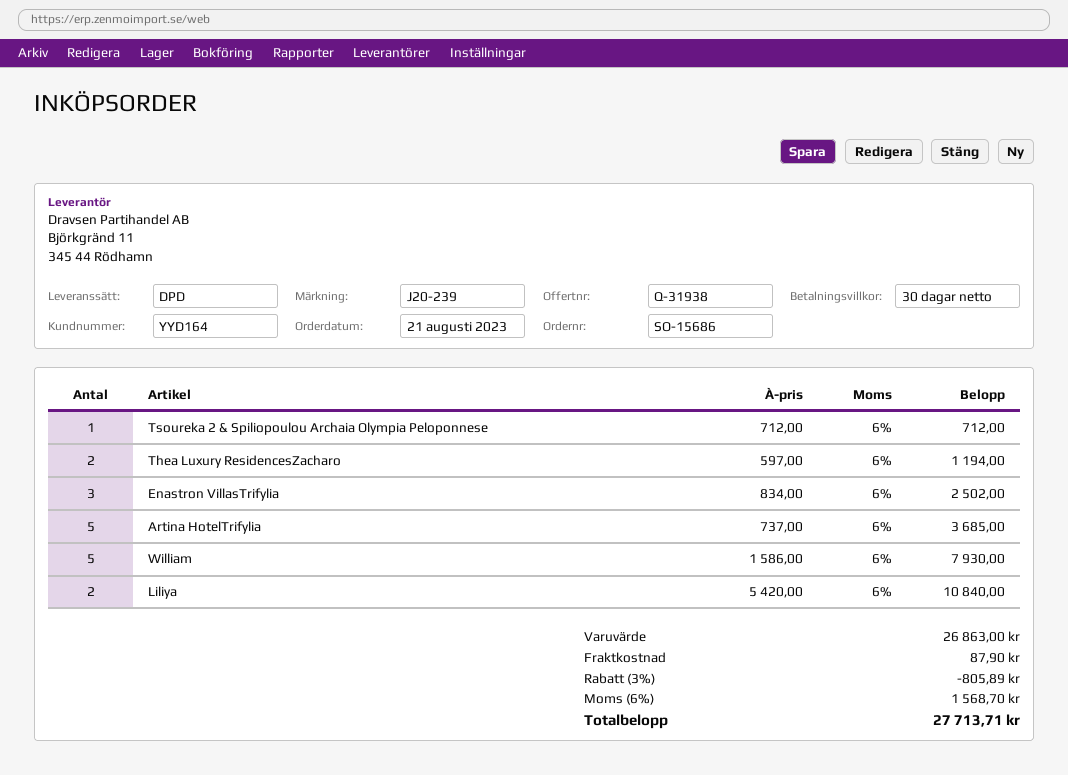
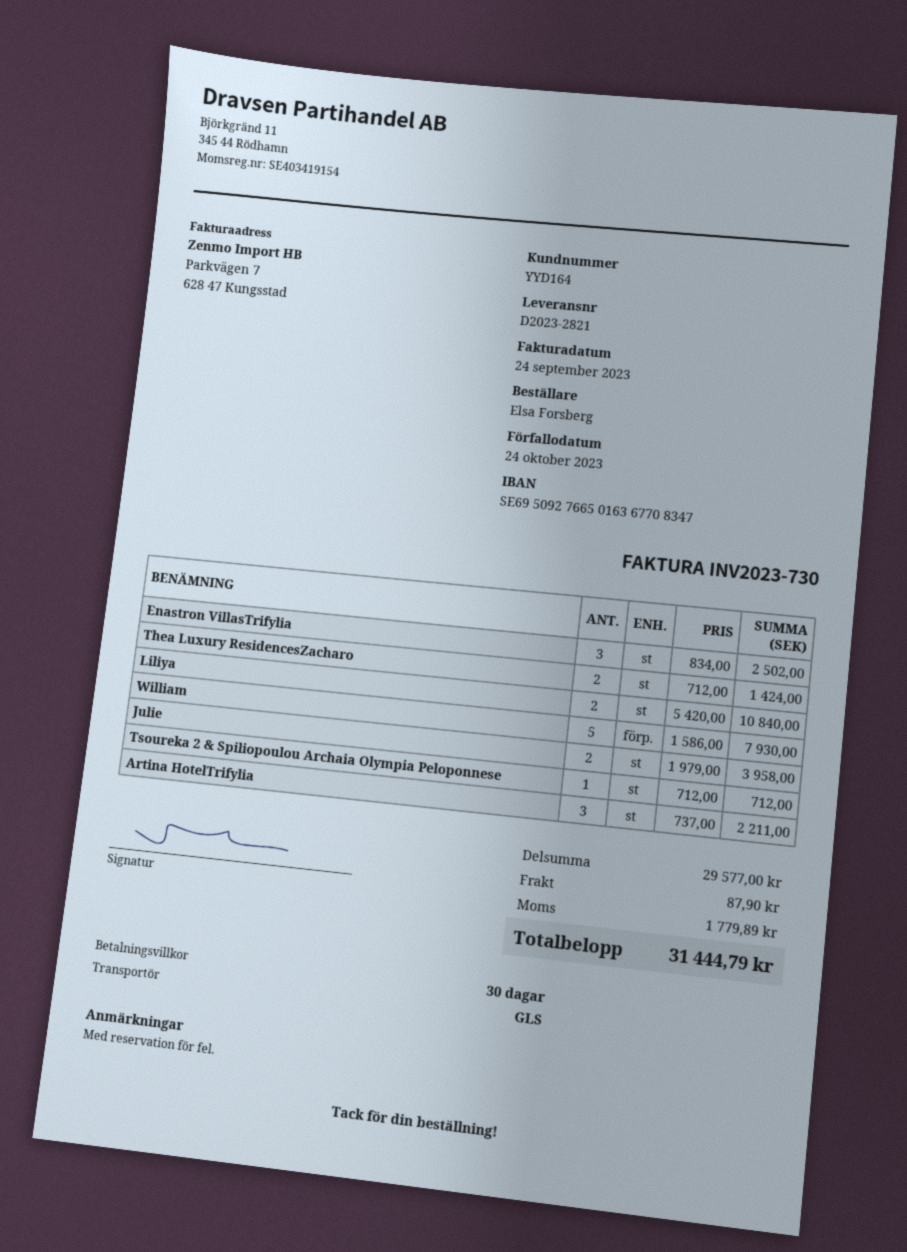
shipping method: DPD -> GLS
Thea Luxury ResidencesZacharo: 2 x 597.00 = 1194.00 -> 2 x 712.00 = 1424.00
Artina HotelTrifylia: 5 x 737.00 = 3685.00 -> 3 x 737.00 = 2211.00
Julie: none -> 2 x 1979.00 = 3958.00
subtotal: 26863.00 -> 29577.00
discount: 3% = 805.89 -> none
tax: 1568.70 -> 1779.89
total: 27713.71 -> 31444.79

